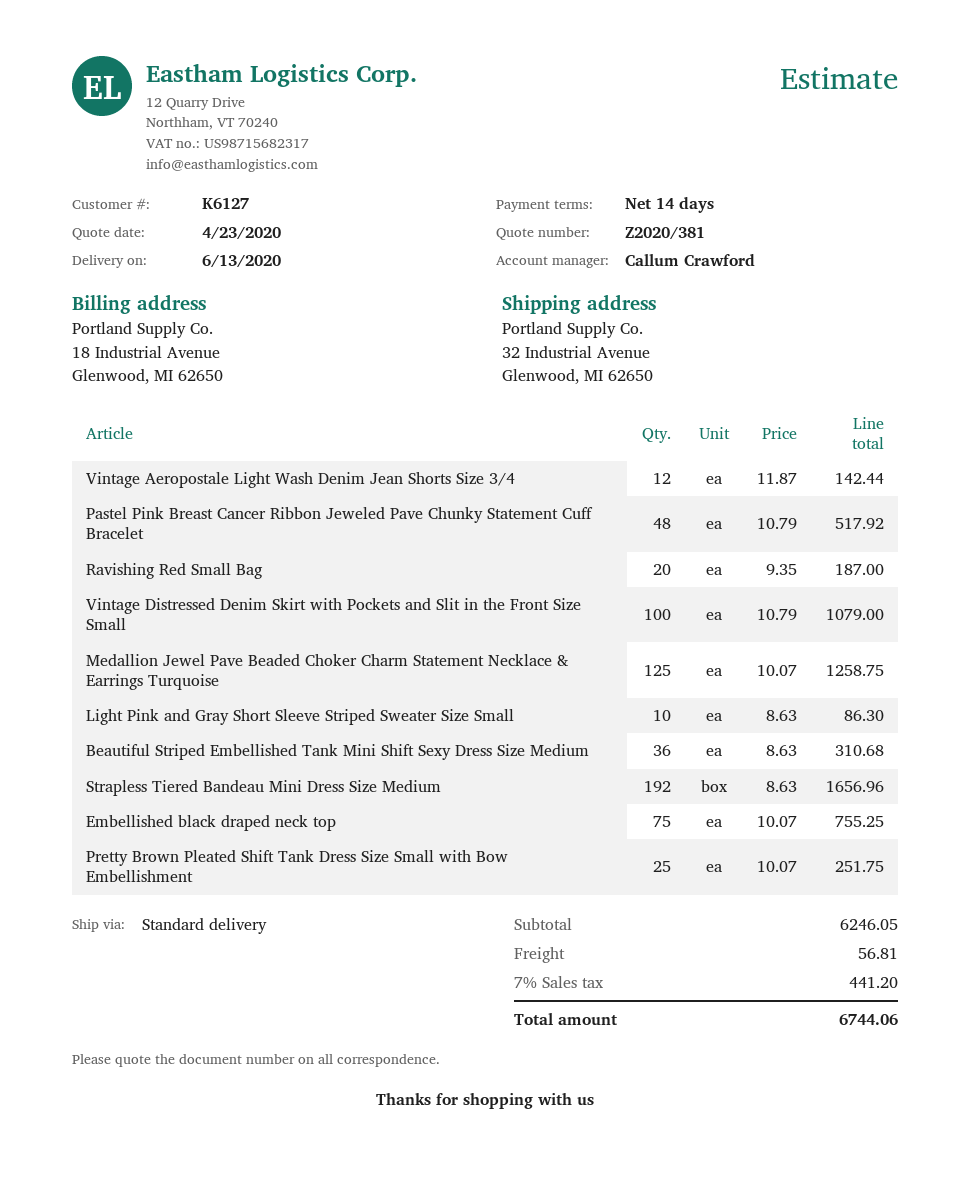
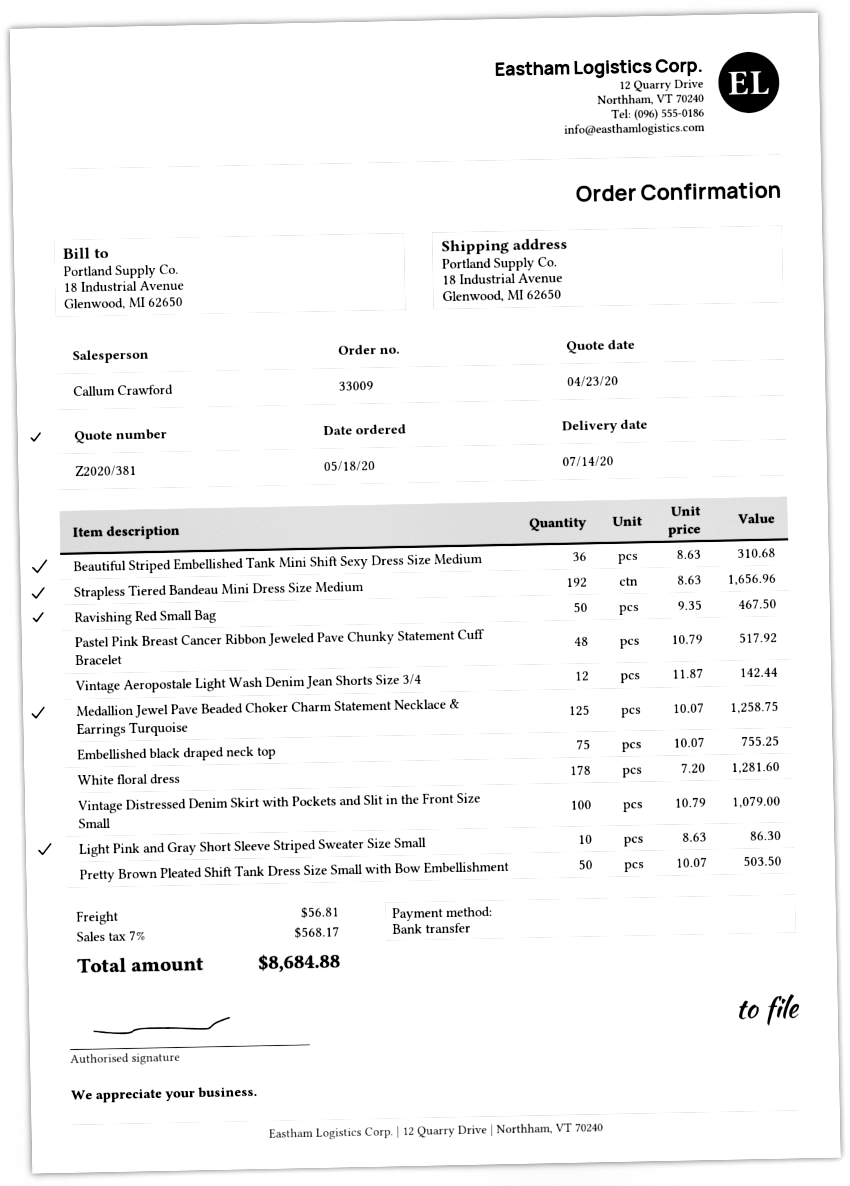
delivery date: 2020-06-13 -> 2020-07-14
ship to: 32 Industrial Avenue, Glenwood, MI 62650 -> 18 Industrial Avenue, Glenwood, MI 62650
Ravishing Red Small Bag: 20 x 9.35 = 187.00 -> 50 x 9.35 = 467.50
Pretty Brown Pleated Shift Tank Dress Size Small with Bow Embellishment: 25 x 10.07 = 251.75 -> 50 x 10.07 = 503.50
White floral dress: none -> 178 x 7.20 = 1281.60
tax: 7% = 441.20 -> 7% = 568.17
total: 6744.06 -> 8684.88

